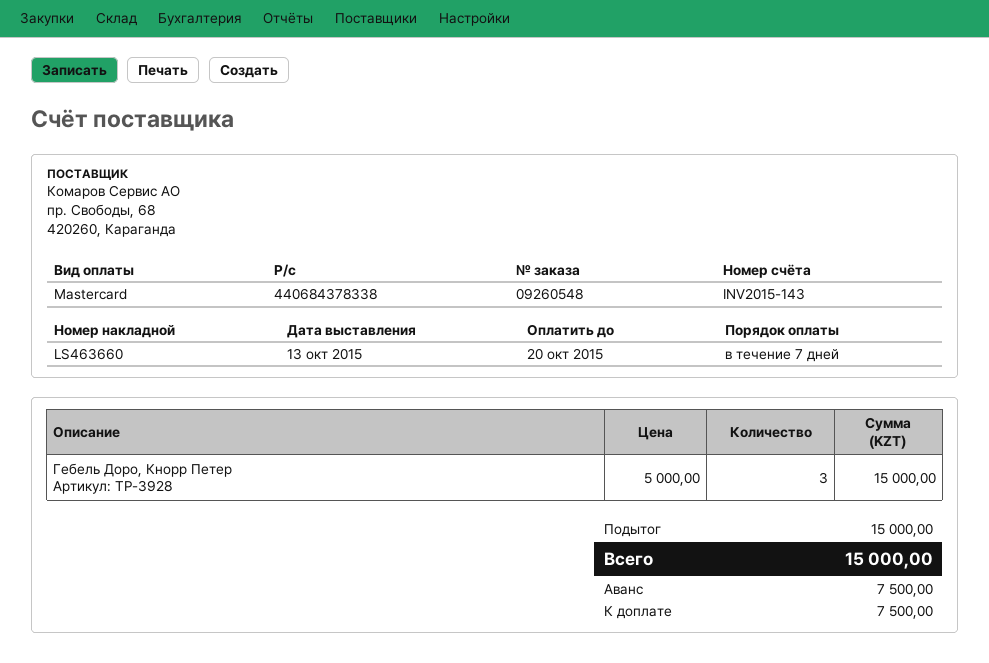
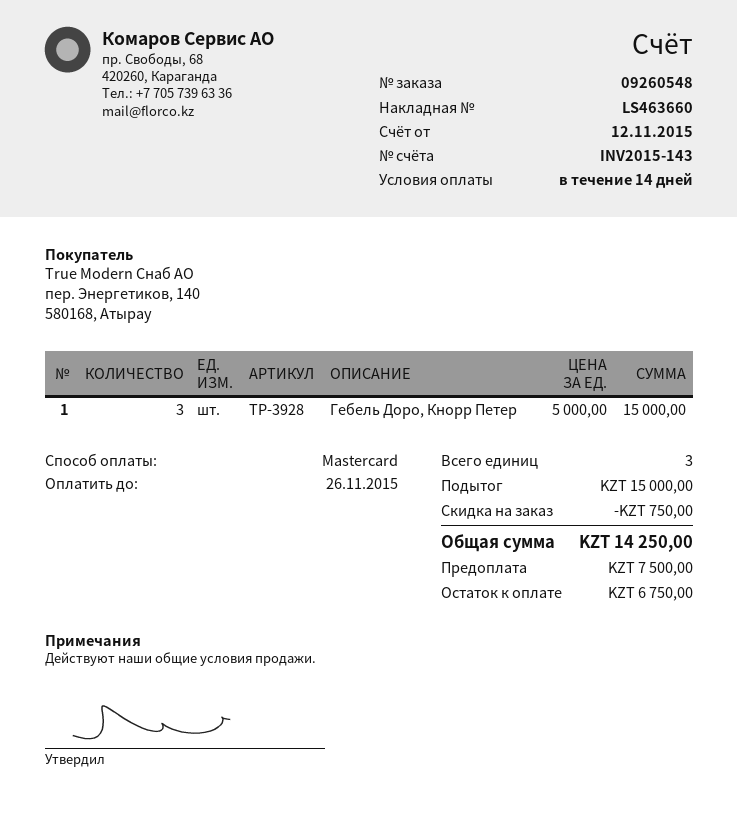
invoice date: 2015-10-13 -> 2015-11-12
payment terms: 7 days -> 14 days
due date: 2015-10-20 -> 2015-11-26
discount: none -> 750.00
total: 15000.00 -> 14250.00
balance: 7500.00 -> 6750.00

